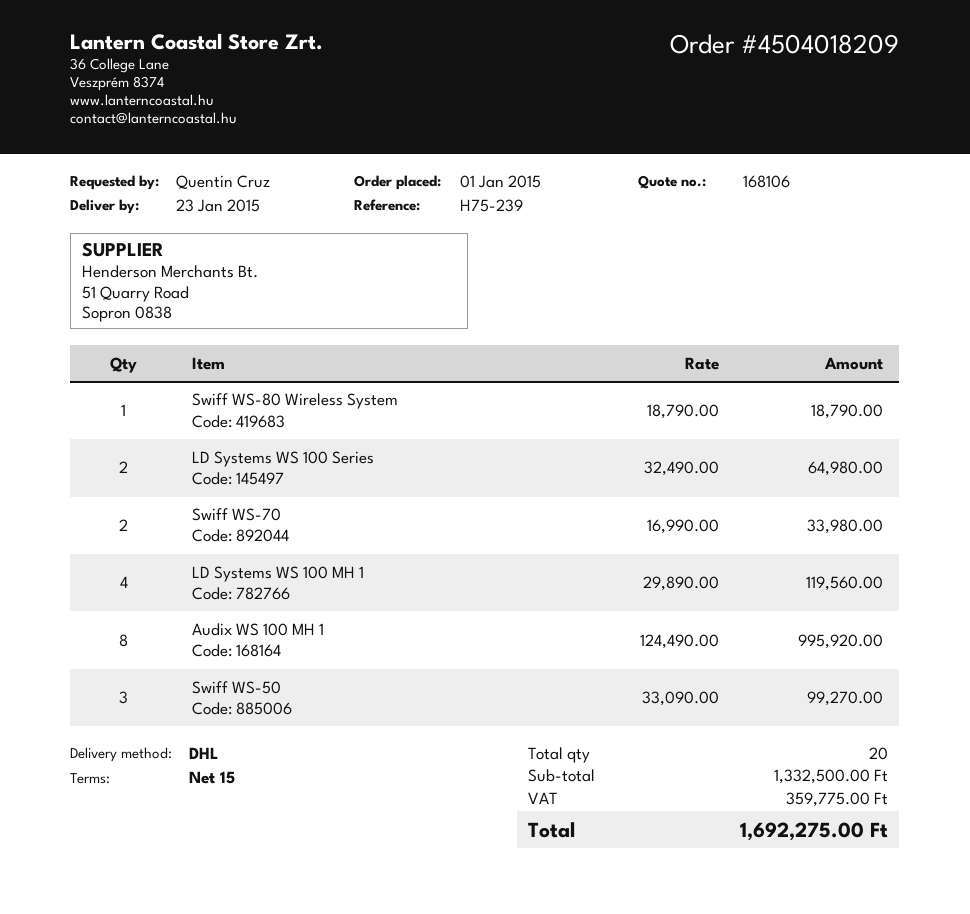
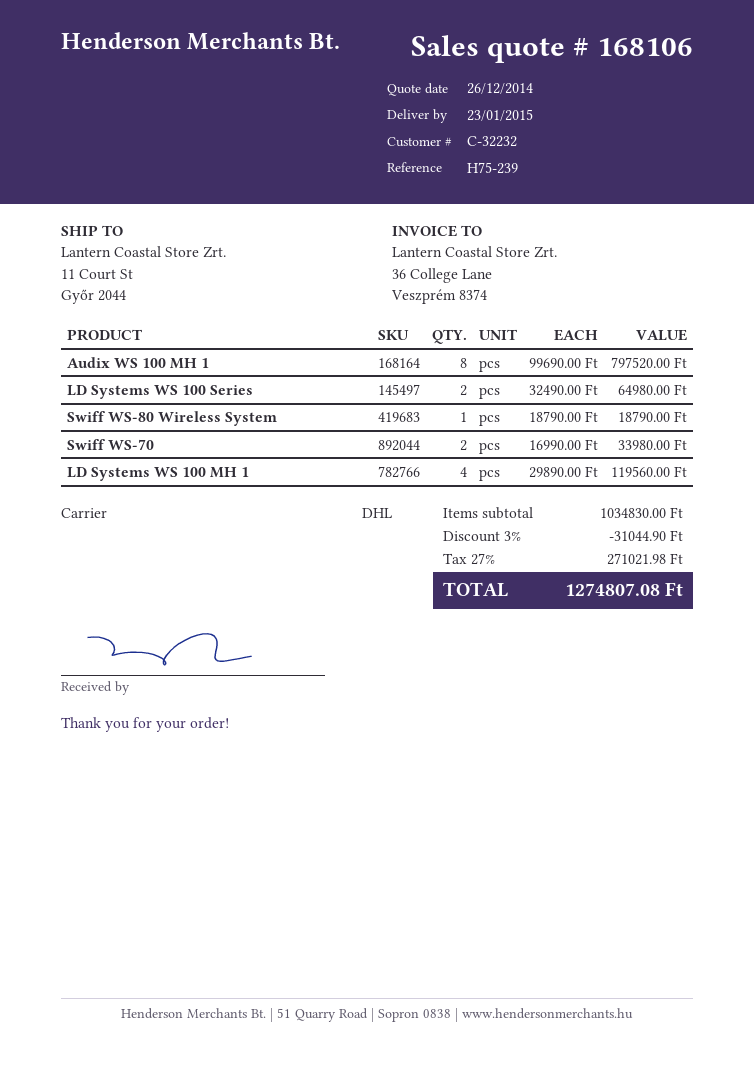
Audix WS 100 MH 1: 8 x 124490.00 = 995920.00 -> 8 x 99690.00 = 797520.00
Swiff WS-50: 3 x 33090.00 = 99270.00 -> none
subtotal: 1332500.00 -> 1034830.00
discount: none -> 3% = 31044.90
tax: 359775.00 -> 271021.98
total: 1692275.00 -> 1274807.08

